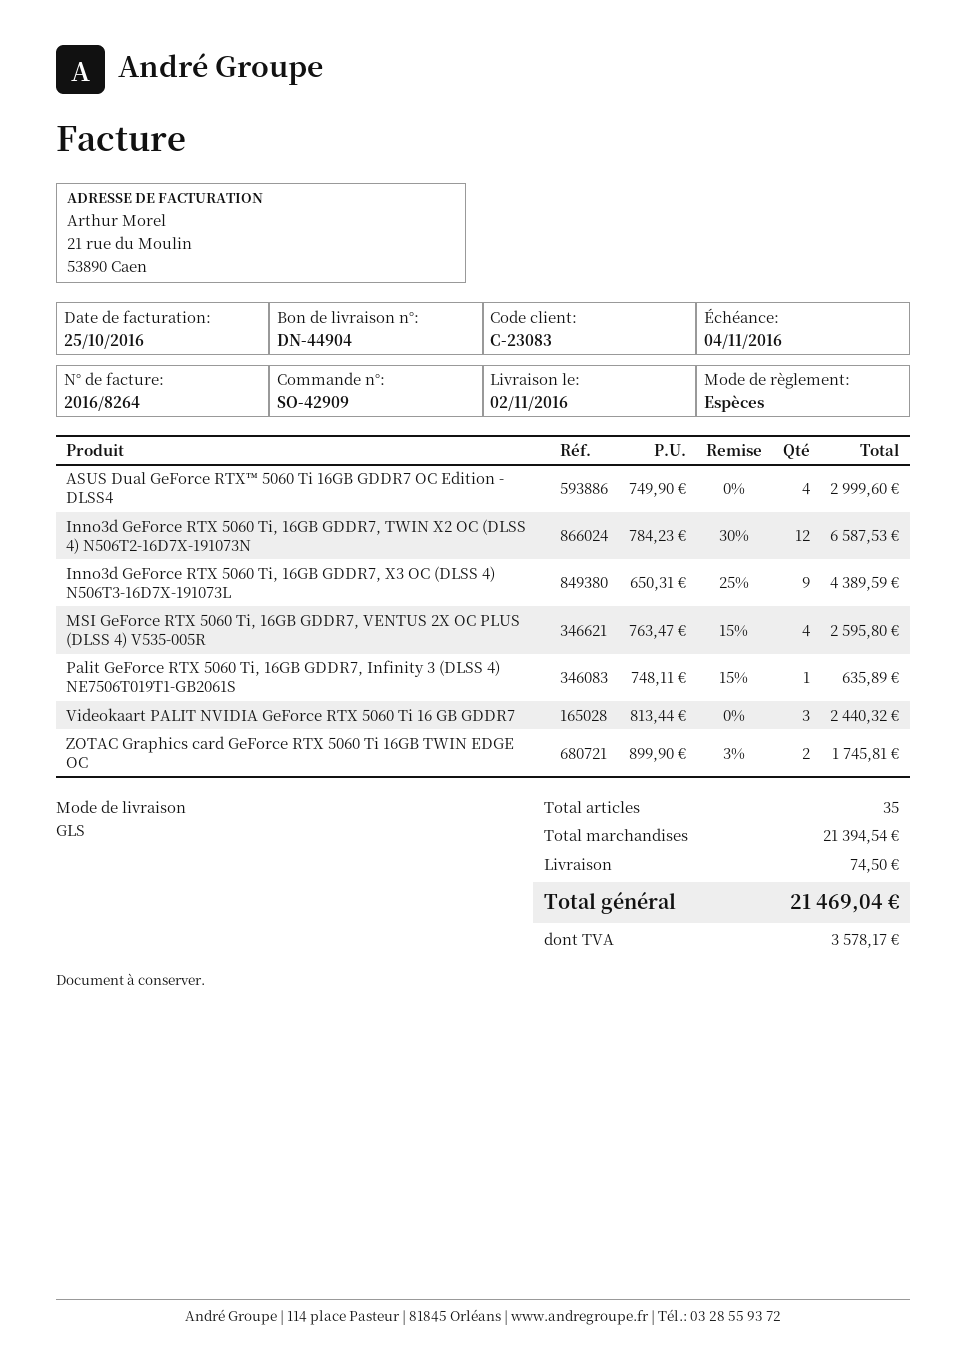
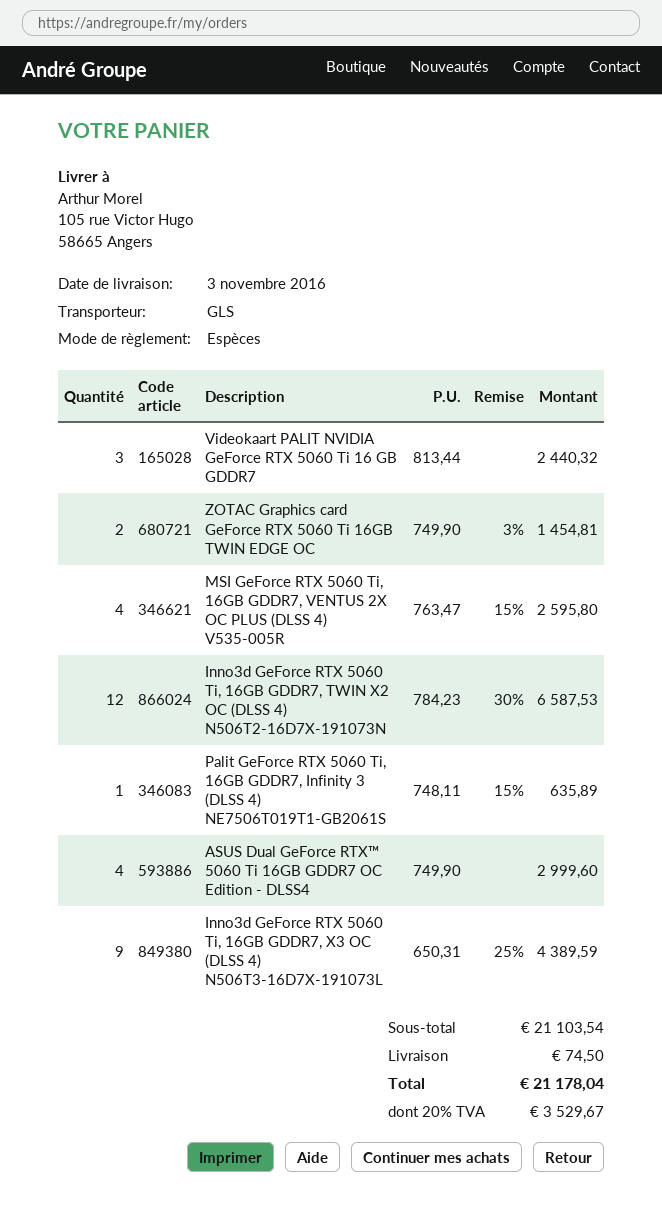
delivery date: 2016-11-02 -> 2016-11-03
ZOTAC Graphics card GeForce RTX 5060 Ti 16GB TWIN EDGE OC: 2 x 899.90 - 3% = 1745.81 -> 2 x 749.90 - 3% = 1454.81
subtotal: 21394.54 -> 21103.54
tax: 3578.17 -> 3529.67
total: 21469.04 -> 21178.04

